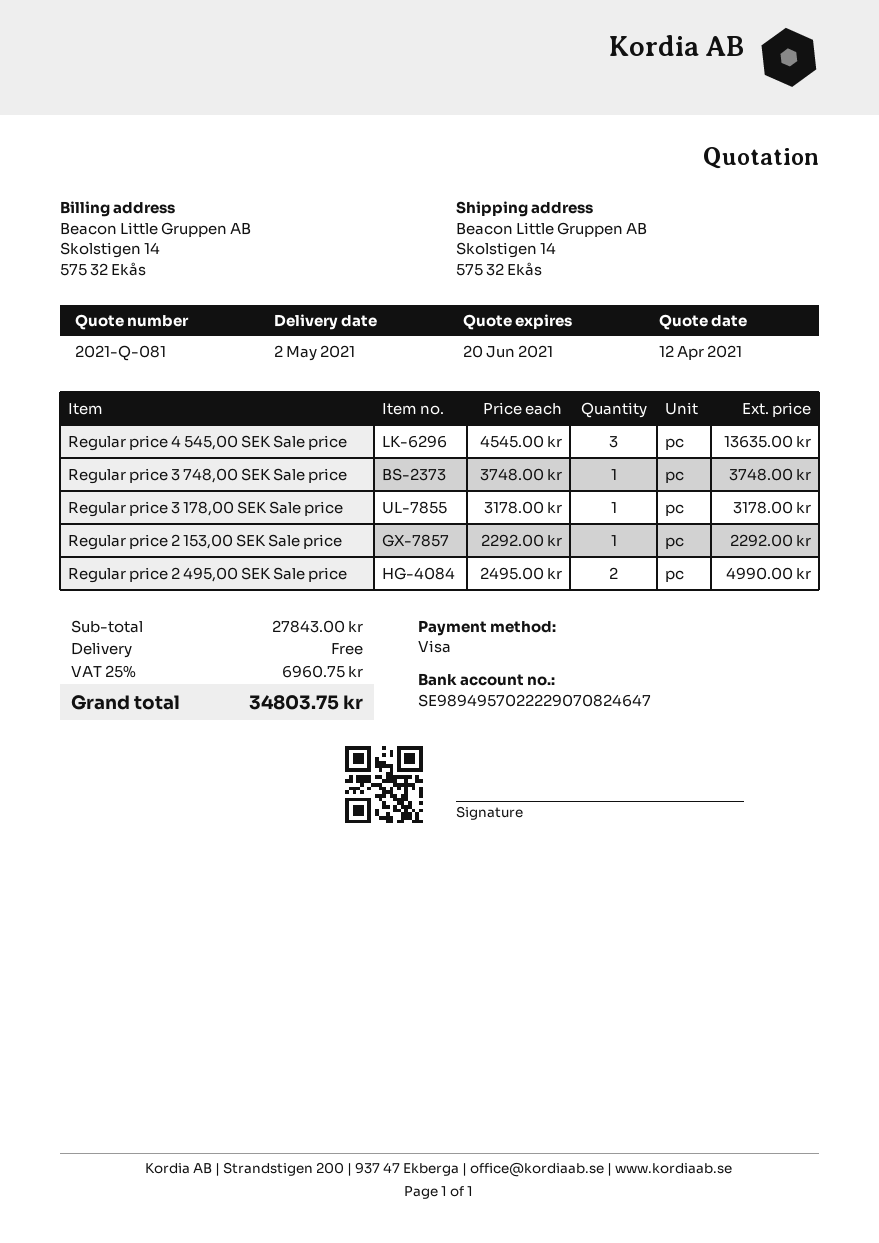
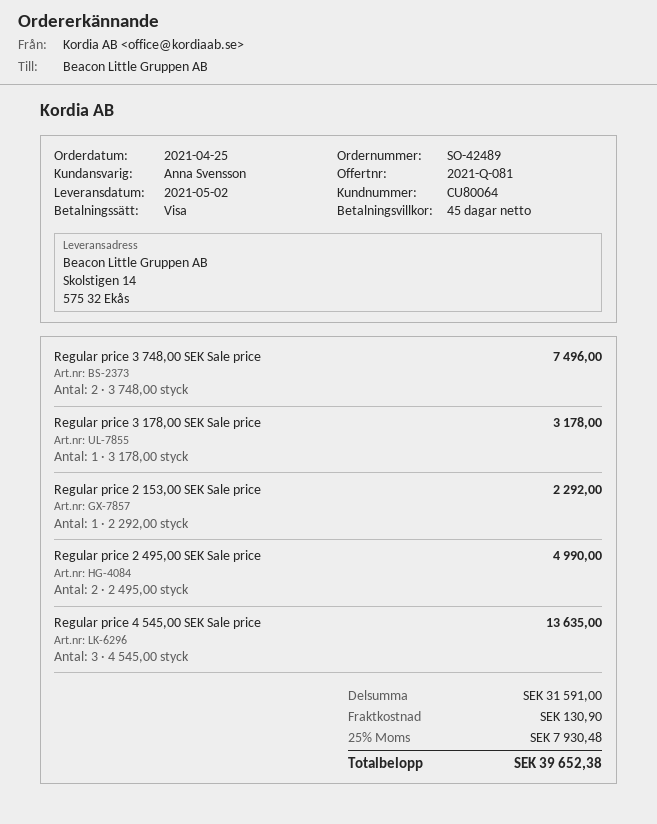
Regular price 3 748,00 SEK Sale price: 1 x 3748.00 = 3748.00 -> 2 x 3748.00 = 7496.00
subtotal: 27843.00 -> 31591.00
shipping: 0.00 -> 130.90
tax: 25% = 6960.75 -> 25% = 7930.48
total: 34803.75 -> 39652.38

